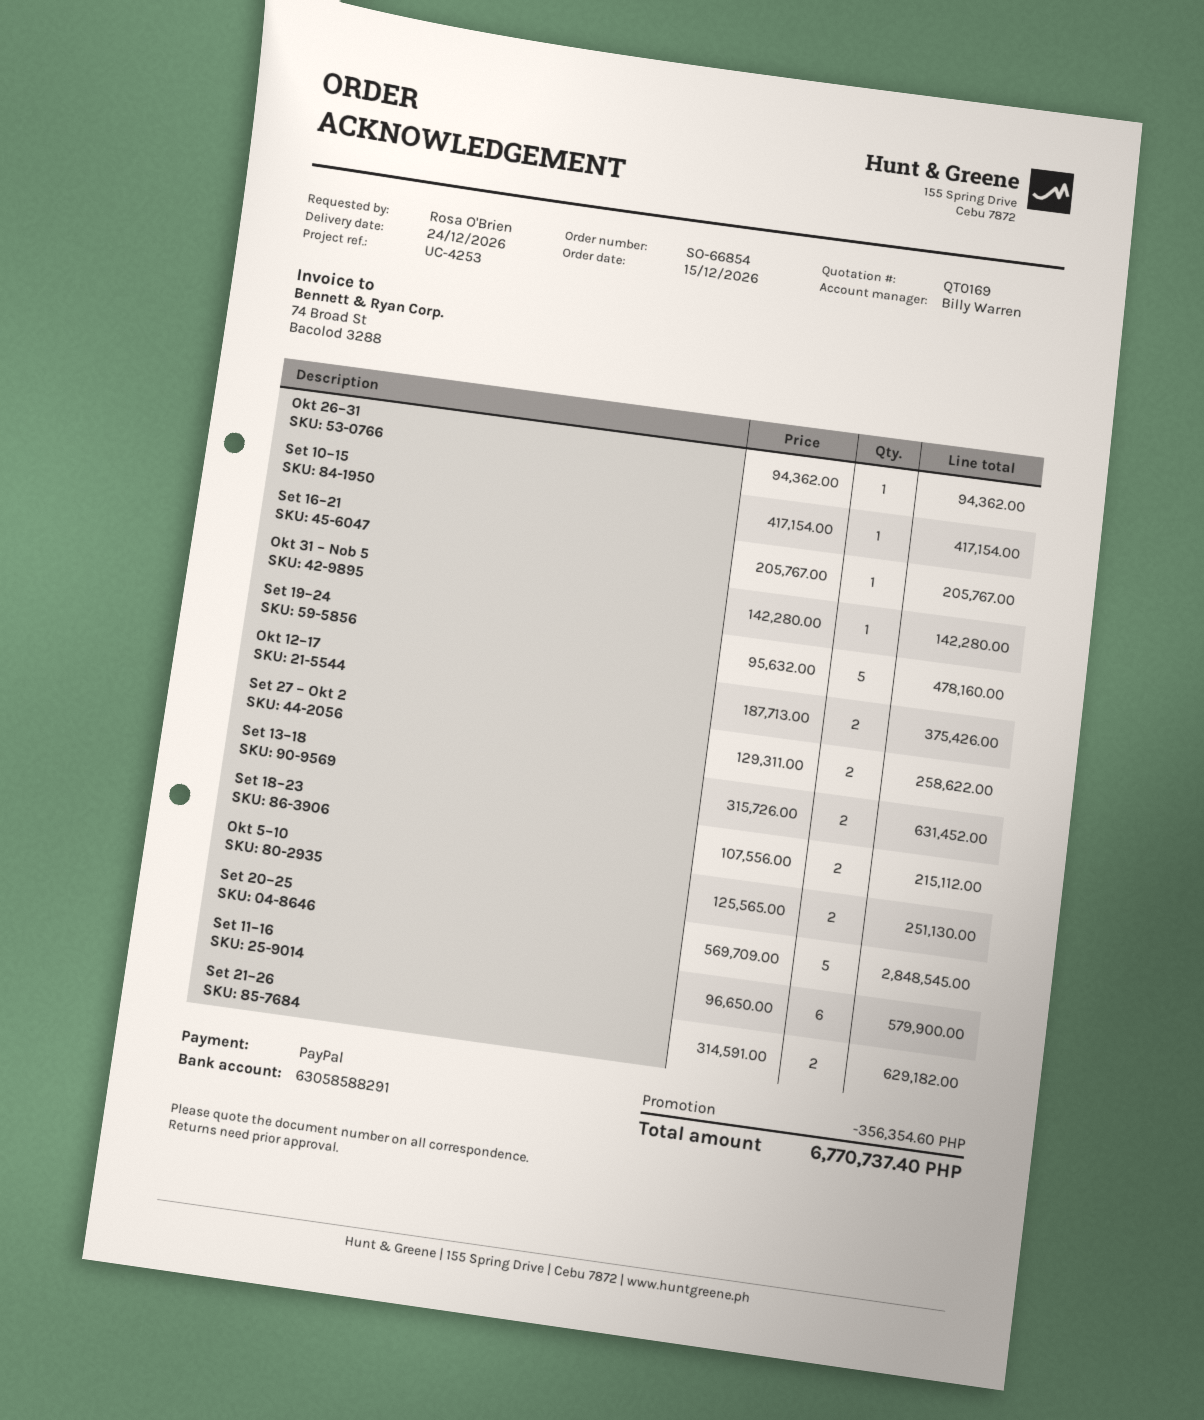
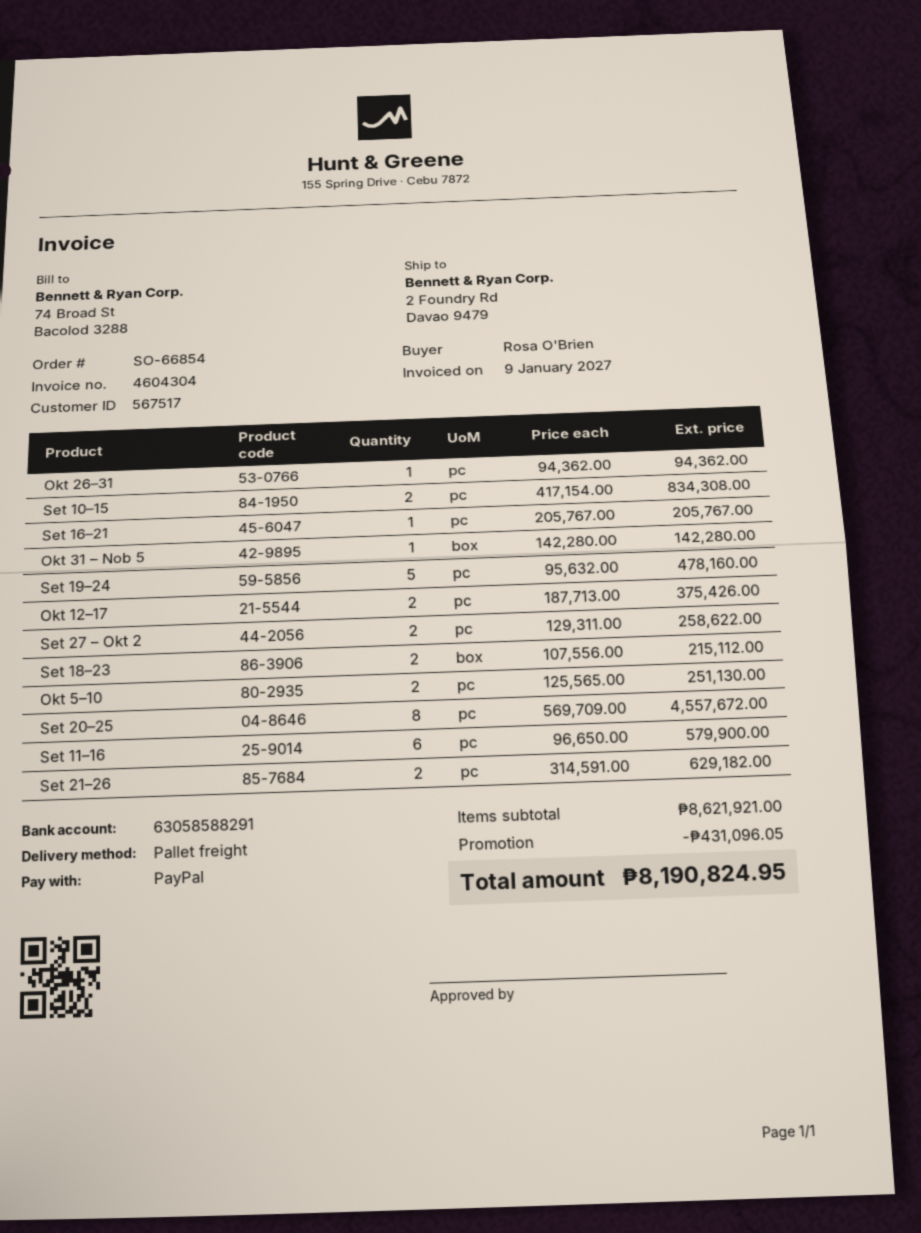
Set 10–15: 1 x 417154.00 = 417154.00 -> 2 x 417154.00 = 834308.00
Set 13–18: 2 x 315726.00 = 631452.00 -> none
Set 20–25: 5 x 569709.00 = 2848545.00 -> 8 x 569709.00 = 4557672.00
discount: 356354.60 -> 431096.05
total: 6770737.40 -> 8190824.95

